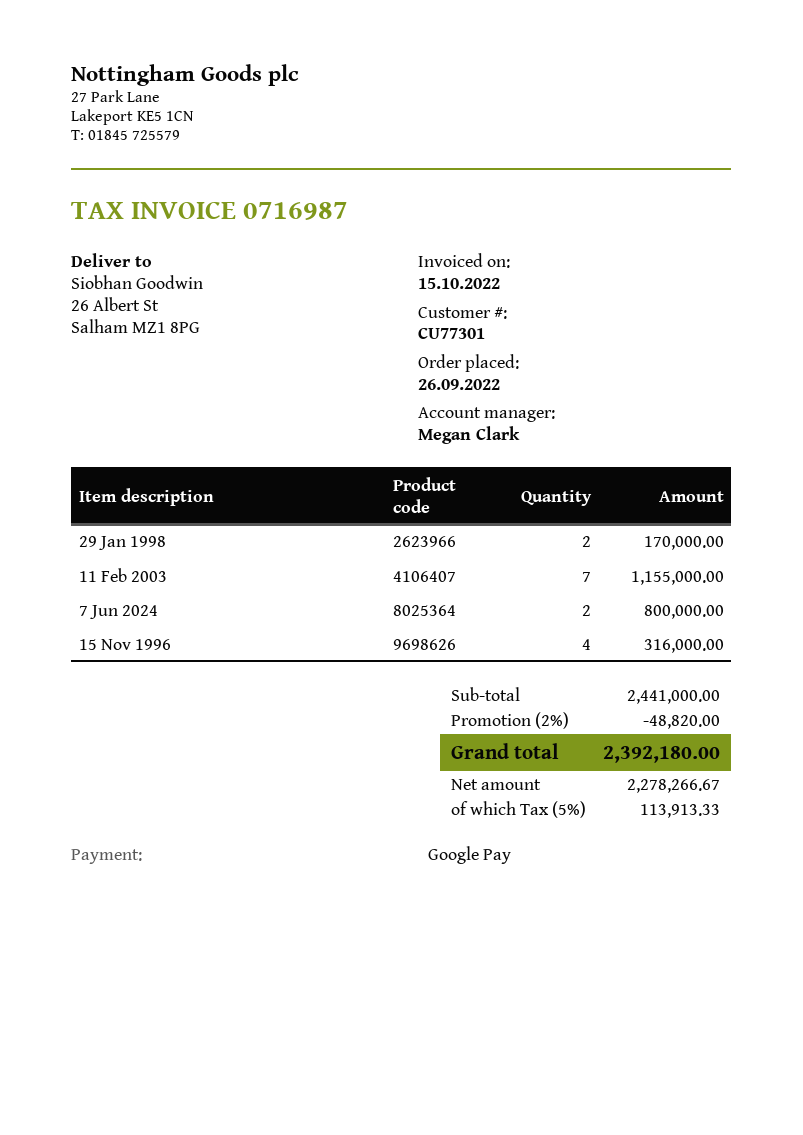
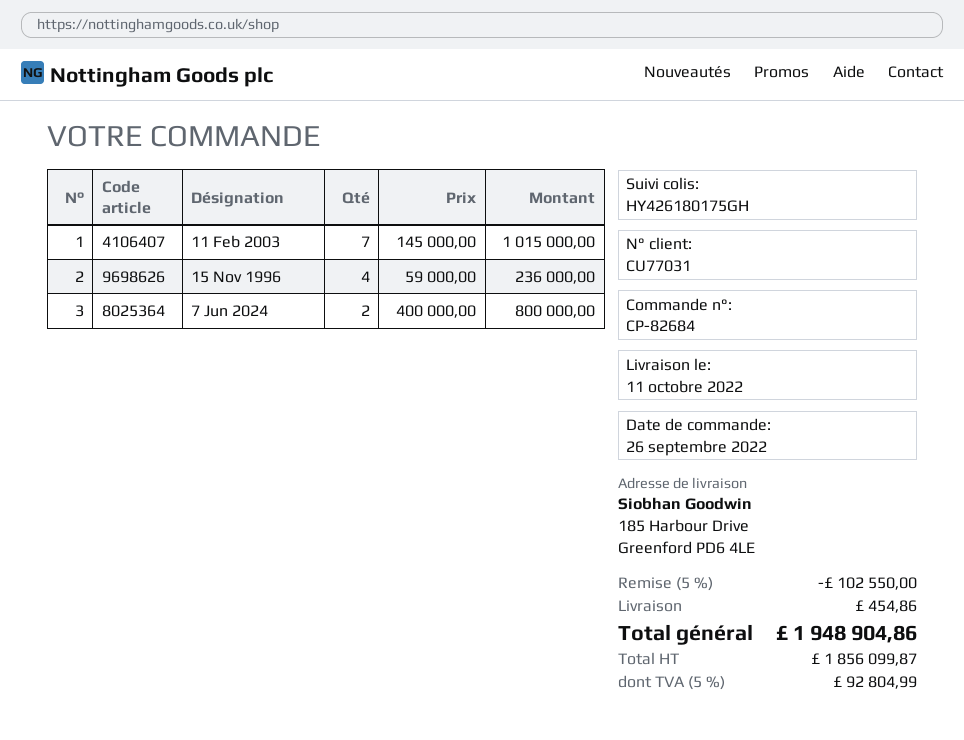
customer number: CU77301 -> CU77031
ship to: 26 Albert St, Salham MZ1 8PG -> 185 Harbour Drive, Greenford PD6 4LE
29 Jan 1998: 2 for 170000.00 -> none
11 Feb 2003: 7 for 1155000.00 -> 7 for 1015000.00
15 Nov 1996: 4 for 316000.00 -> 4 for 236000.00
discount: 2% = 48820.00 -> 5% = 102550.00
shipping: none -> 454.86
net: 2278266.67 -> 1856099.87
tax: 5% = 113913.33 -> 5% = 92804.99
total: 2392180.00 -> 1948904.86

